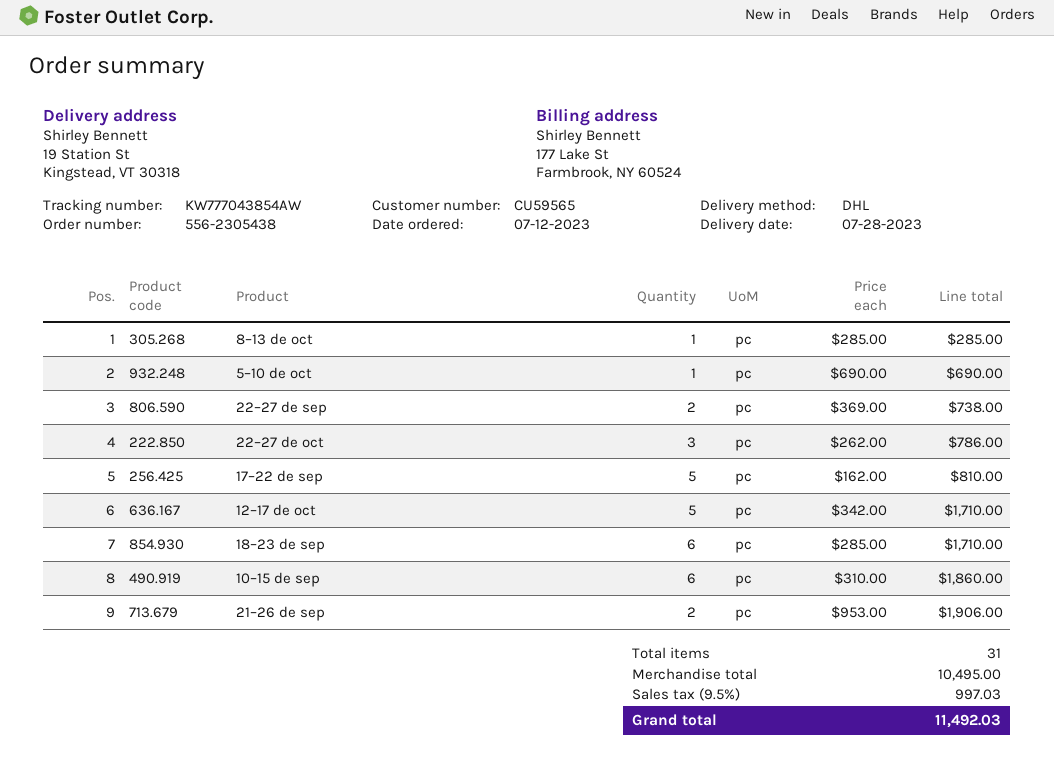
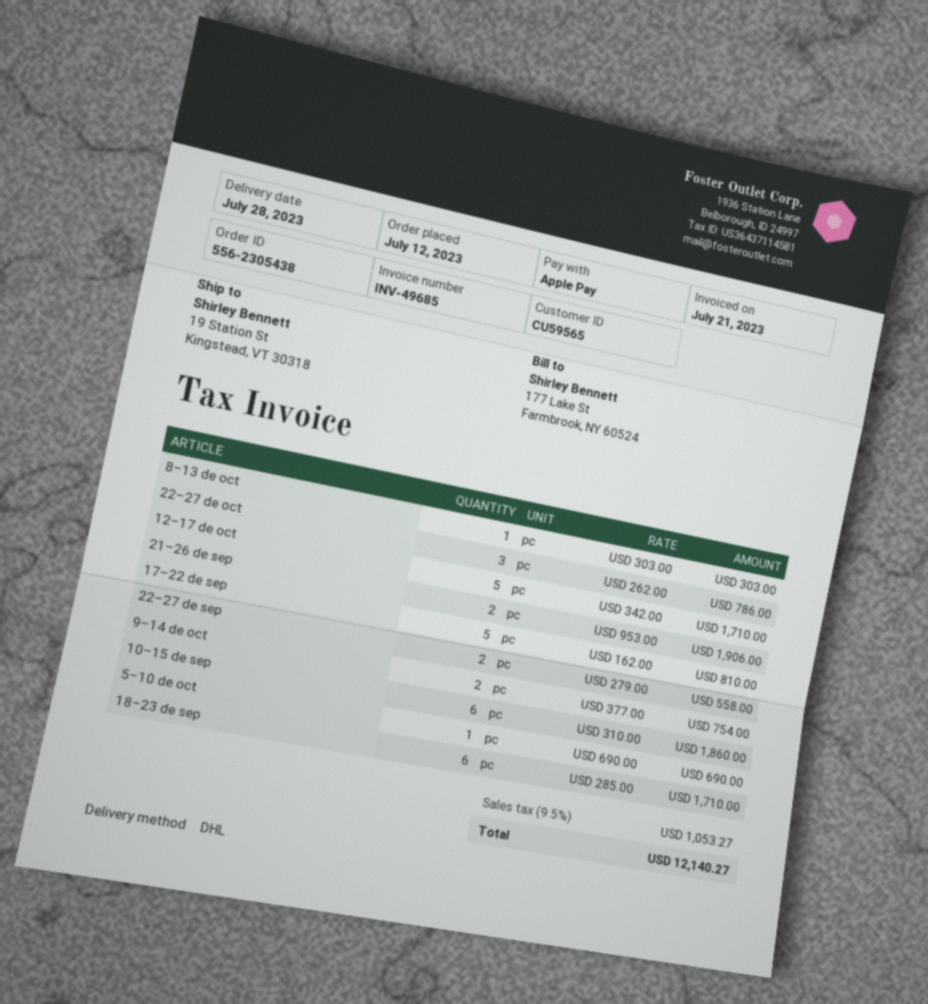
8–13 de oct: 1 x 285.00 = 285.00 -> 1 x 303.00 = 303.00
22–27 de sep: 2 x 369.00 = 738.00 -> 2 x 279.00 = 558.00
9–14 de oct: none -> 2 x 377.00 = 754.00
tax: 9.5% = 997.03 -> 9.5% = 1053.27
total: 11492.03 -> 12140.27

